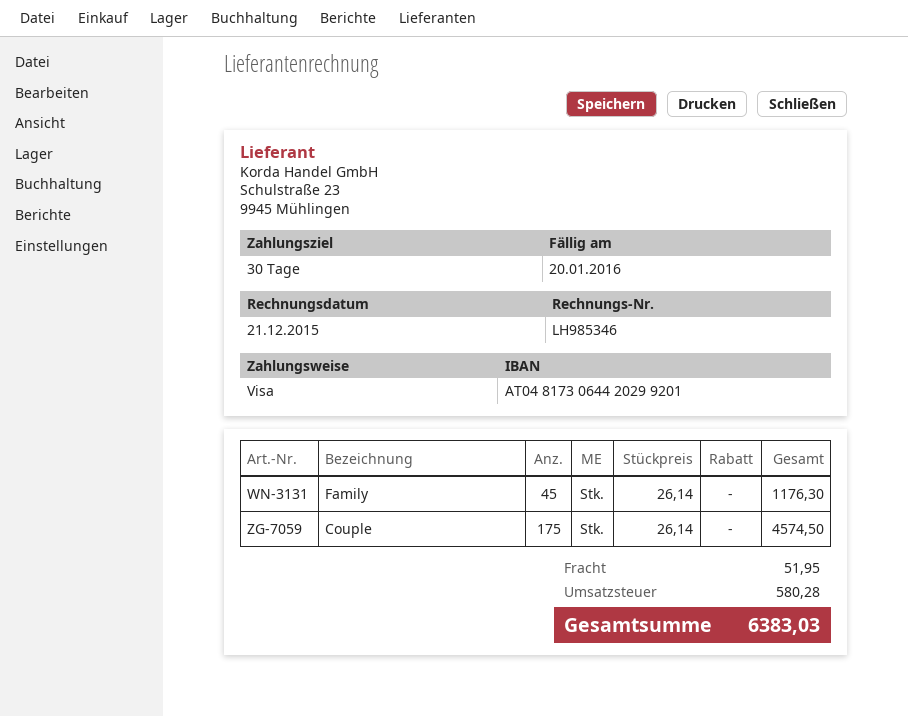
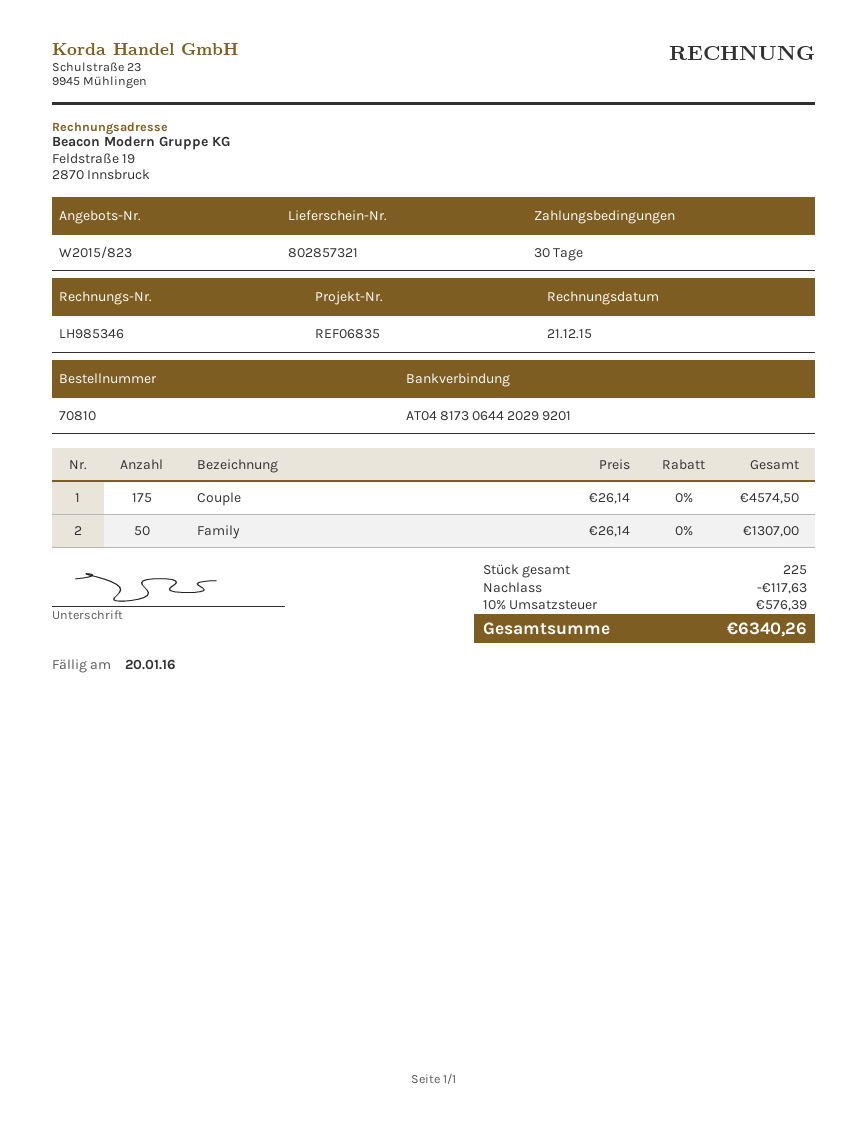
Family: 45 x 26.14 = 1176.30 -> 50 x 26.14 = 1307.00
discount: none -> 117.63
shipping: 51.95 -> none
tax: 580.28 -> 576.39
total: 6383.03 -> 6340.26

